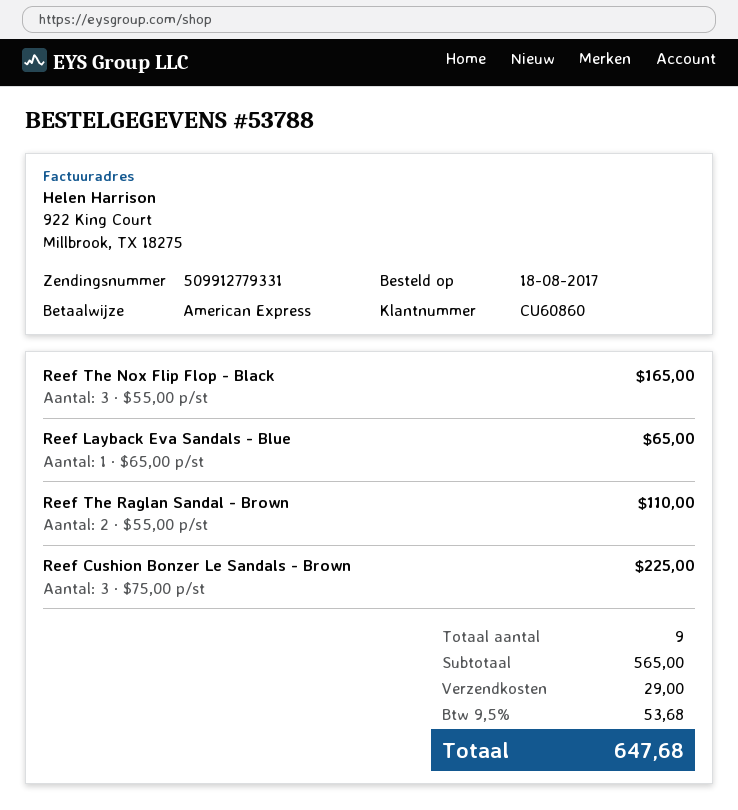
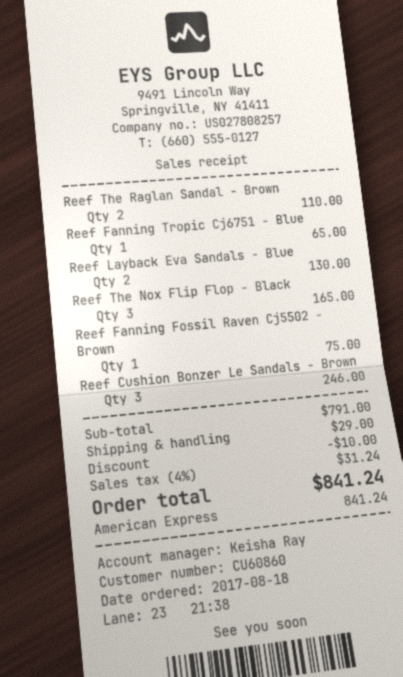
Reef Layback Eva Sandals - Blue: 1 for 65.00 -> 2 for 130.00
Reef Cushion Bonzer Le Sandals - Brown: 3 for 225.00 -> 3 for 246.00
Reef Fanning Tropic Cj6751 - Blue: none -> 1 for 65.00
Reef Fanning Fossil Raven Cj5502 - Brown: none -> 1 for 75.00
subtotal: 565.00 -> 791.00
discount: none -> 10.00
tax: 9.5% = 53.68 -> 4% = 31.24
total: 647.68 -> 841.24

